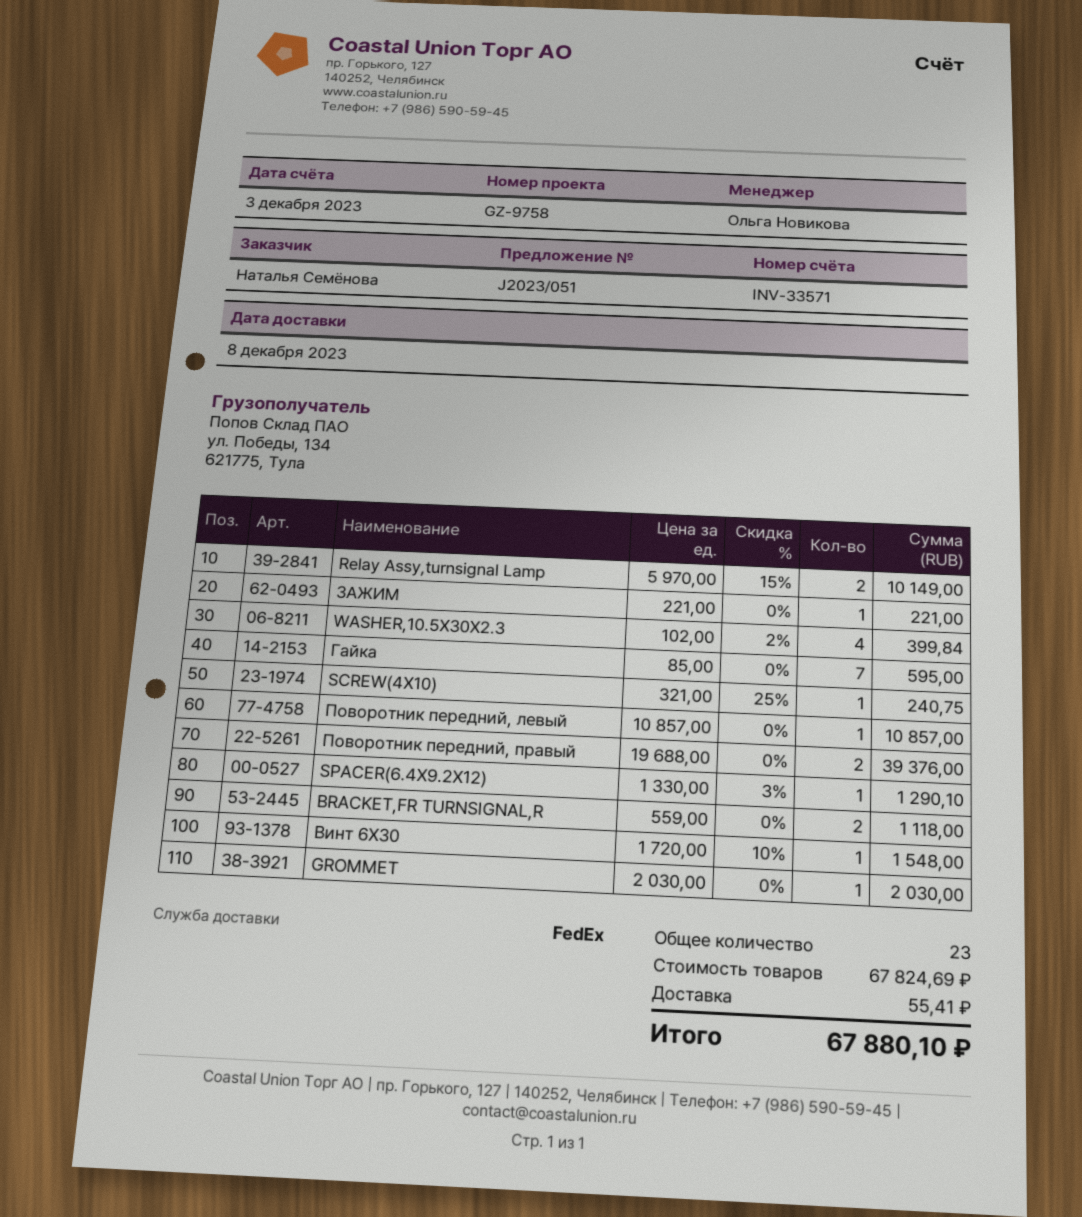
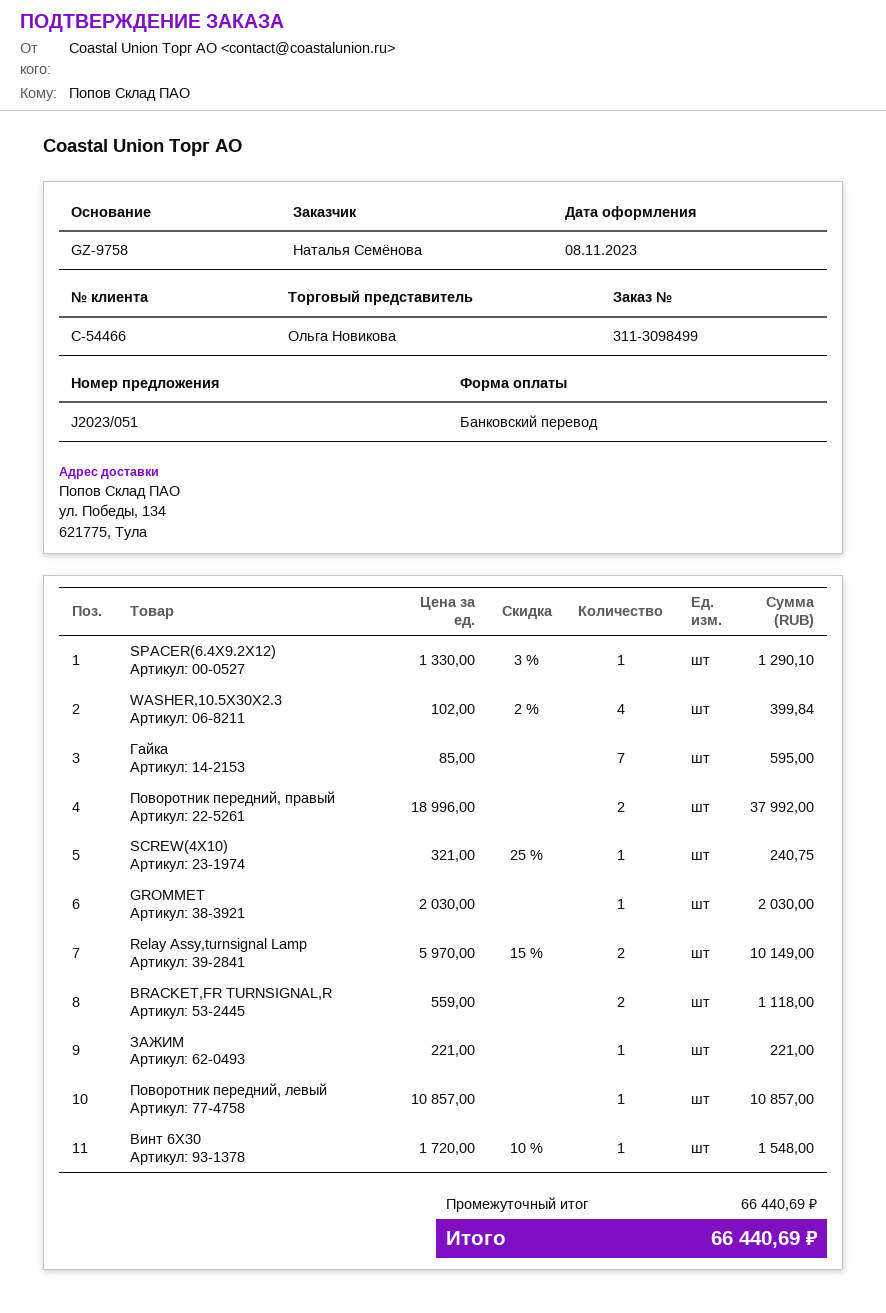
Поворотник передний, правый: 2 x 19688.00 = 39376.00 -> 2 x 18996.00 = 37992.00
subtotal: 67824.69 -> 66440.69
shipping: 55.41 -> none
total: 67880.10 -> 66440.69

